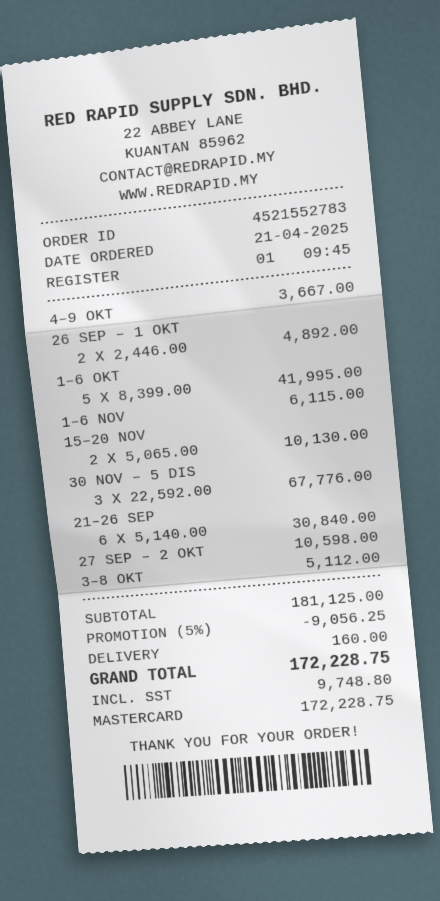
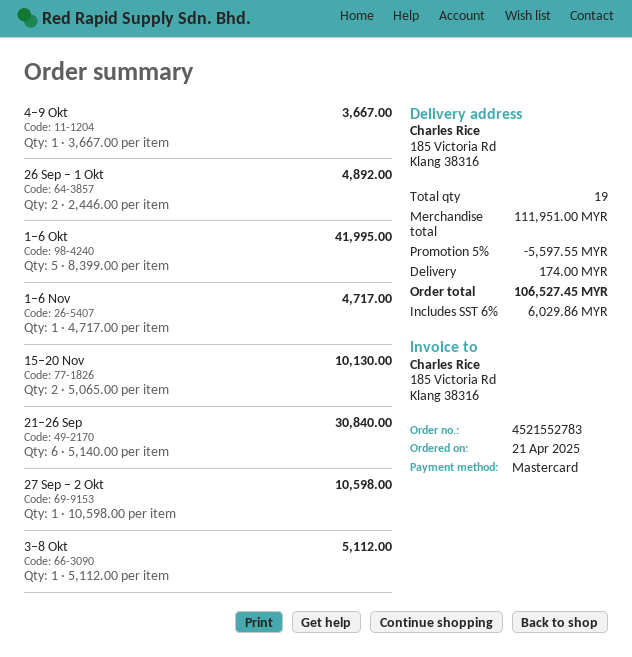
1–6 NOV: 1 x 6115.00 = 6115.00 -> 1 x 4717.00 = 4717.00
30 NOV – 5 DIS: 3 x 22592.00 = 67776.00 -> none
subtotal: 181125.00 -> 111951.00
discount: 5% = 9056.25 -> 5% = 5597.55
shipping: 160.00 -> 174.00
tax: 9748.80 -> 6029.86
total: 172228.75 -> 106527.45

